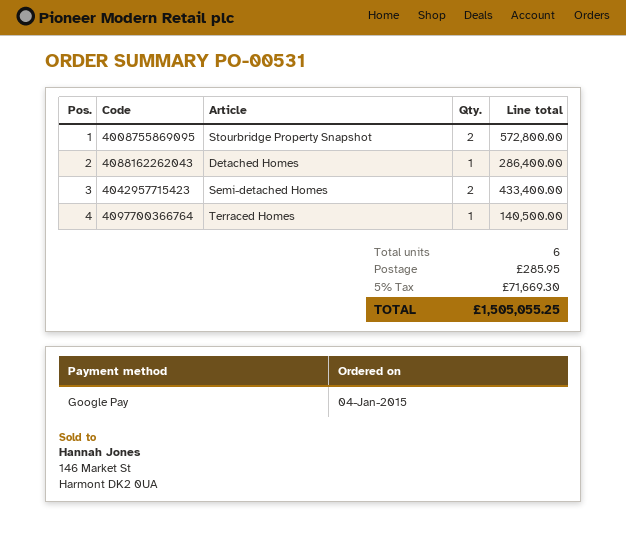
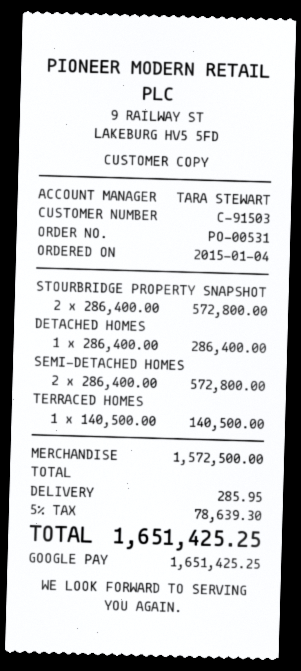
Semi-detached Homes: 2 for 433400.00 -> 2 for 572800.00
tax: 5% = 71669.30 -> 5% = 78639.30
total: 1505055.25 -> 1651425.25

